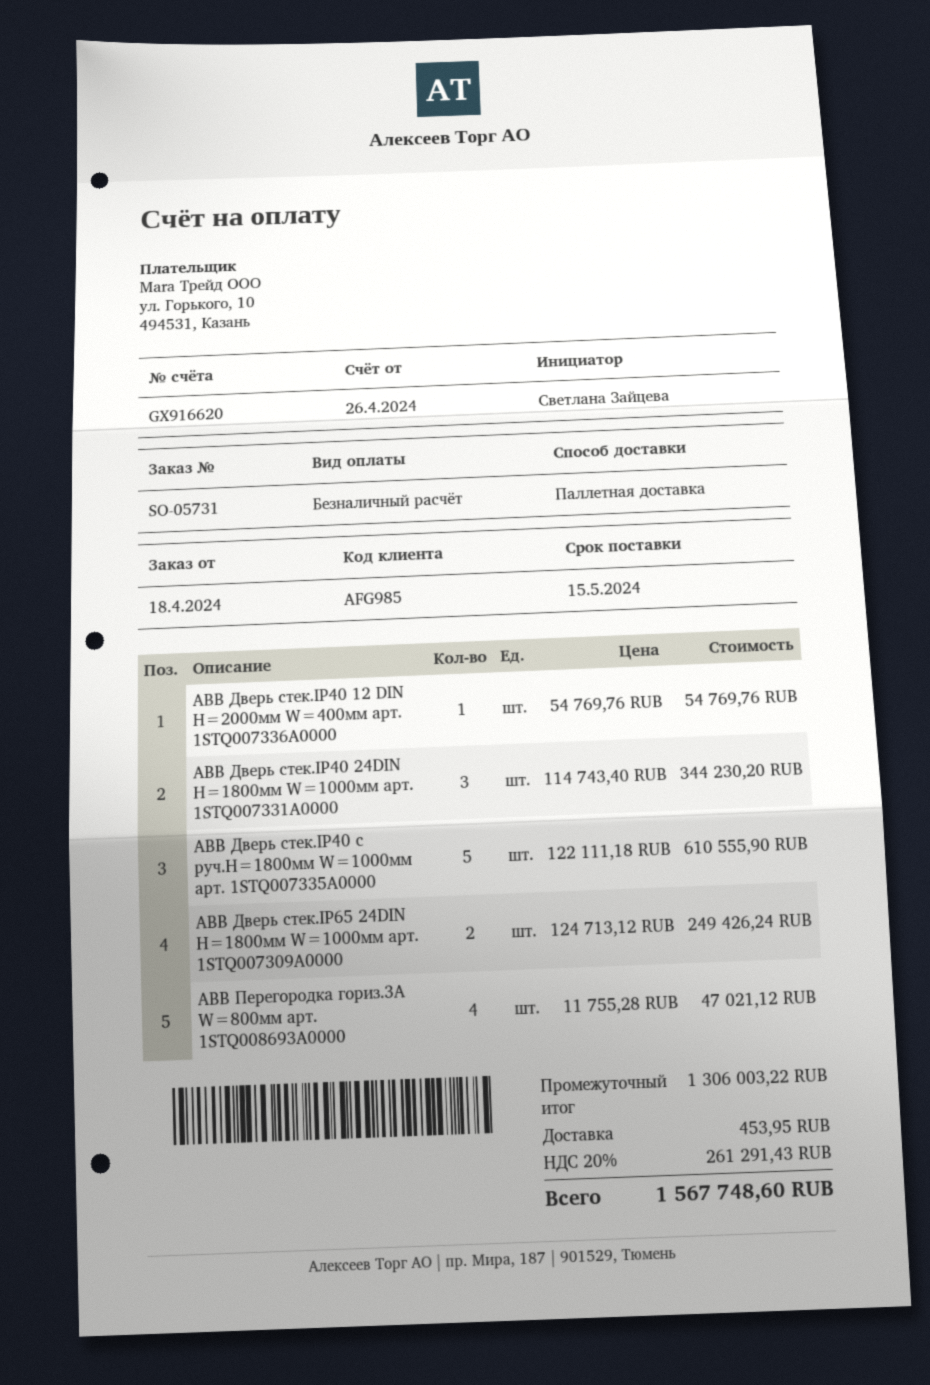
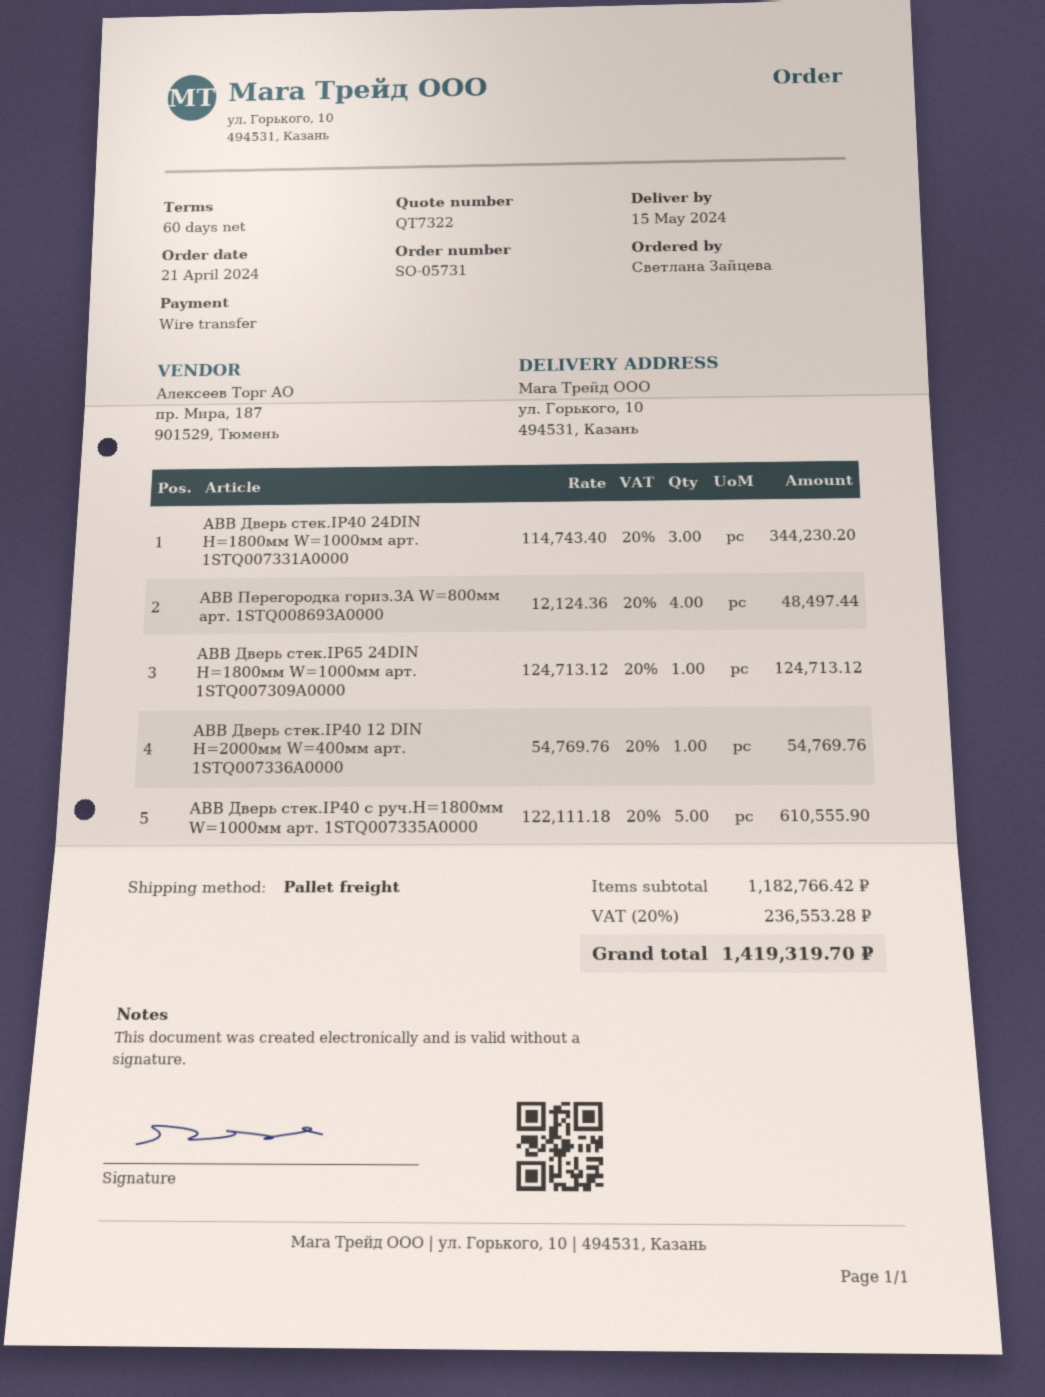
order date: 2024-04-18 -> 2024-04-21
ABB Дверь стек.IP65 24DIN H=1800мм W=1000мм арт. 1STQ007309A0000: 2 x 124713.12 = 249426.24 -> 1 x 124713.12 = 124713.12
ABB Перегородка гориз.3A W=800мм арт. 1STQ008693A0000: 4 x 11755.28 = 47021.12 -> 4 x 12124.36 = 48497.44
subtotal: 1306003.22 -> 1182766.42
shipping: 453.95 -> none
tax: 20% = 261291.43 -> 20% = 236553.28
total: 1567748.60 -> 1419319.70

